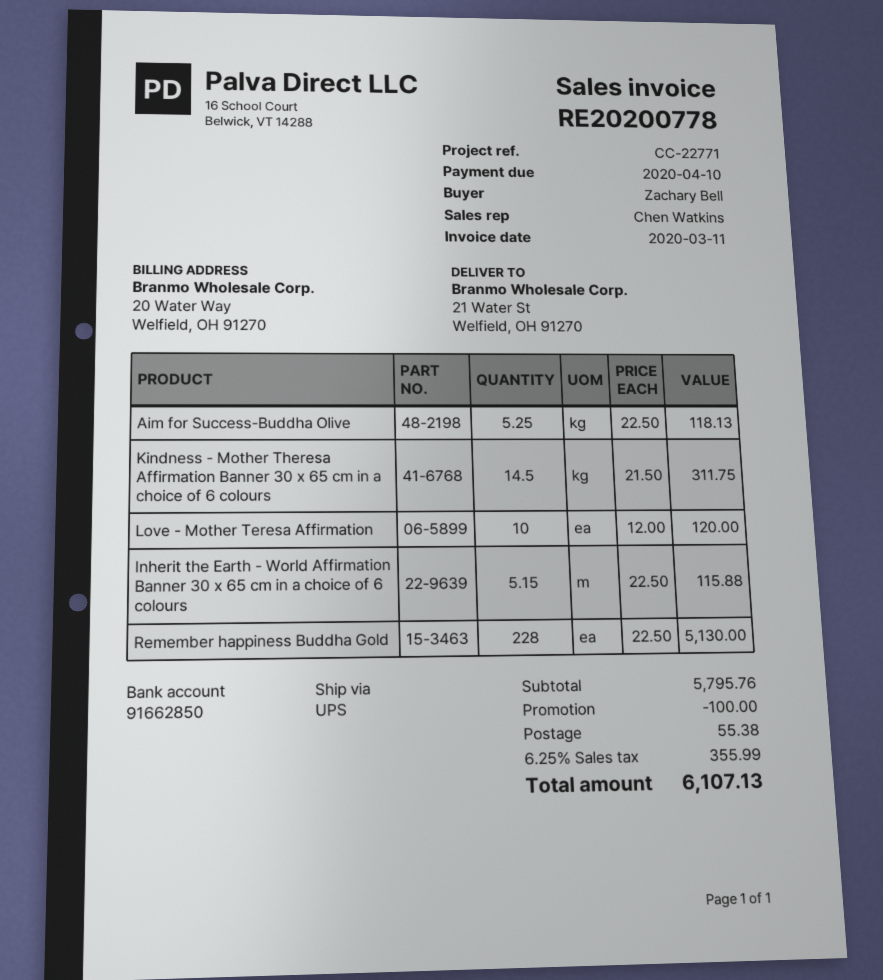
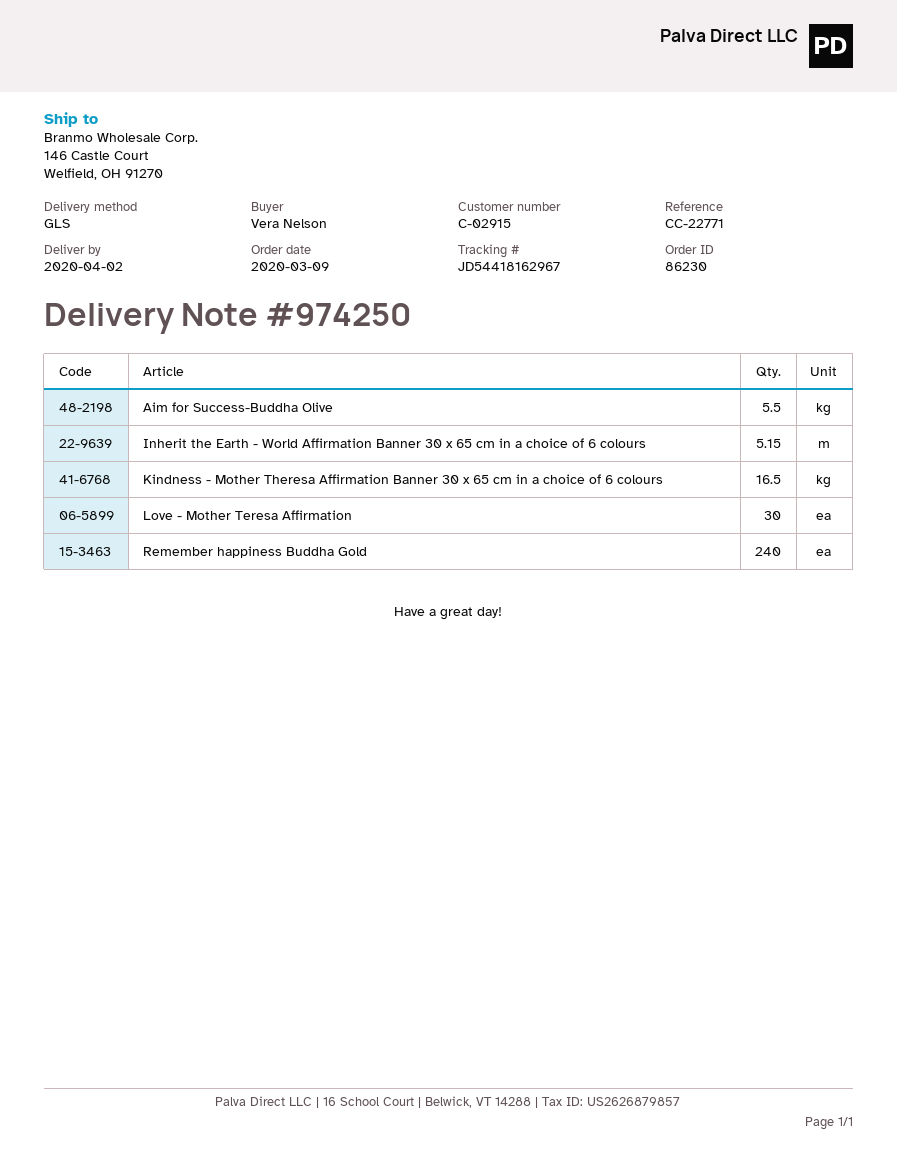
ordered by: Zachary Bell -> Vera Nelson
shipping method: UPS -> GLS
ship to: 21 Water St, Welfield, OH 91270 -> 146 Castle Court, Welfield, OH 91270
Aim for Success-Buddha Olive: 5.25 -> 5.5
Kindness - Mother Theresa Affirmation Banner 30 x 65 cm in a choice of 6 colours: 14.5 -> 16.5
Love - Mother Teresa Affirmation: 10 -> 30
Remember happiness Buddha Gold: 228 -> 240

